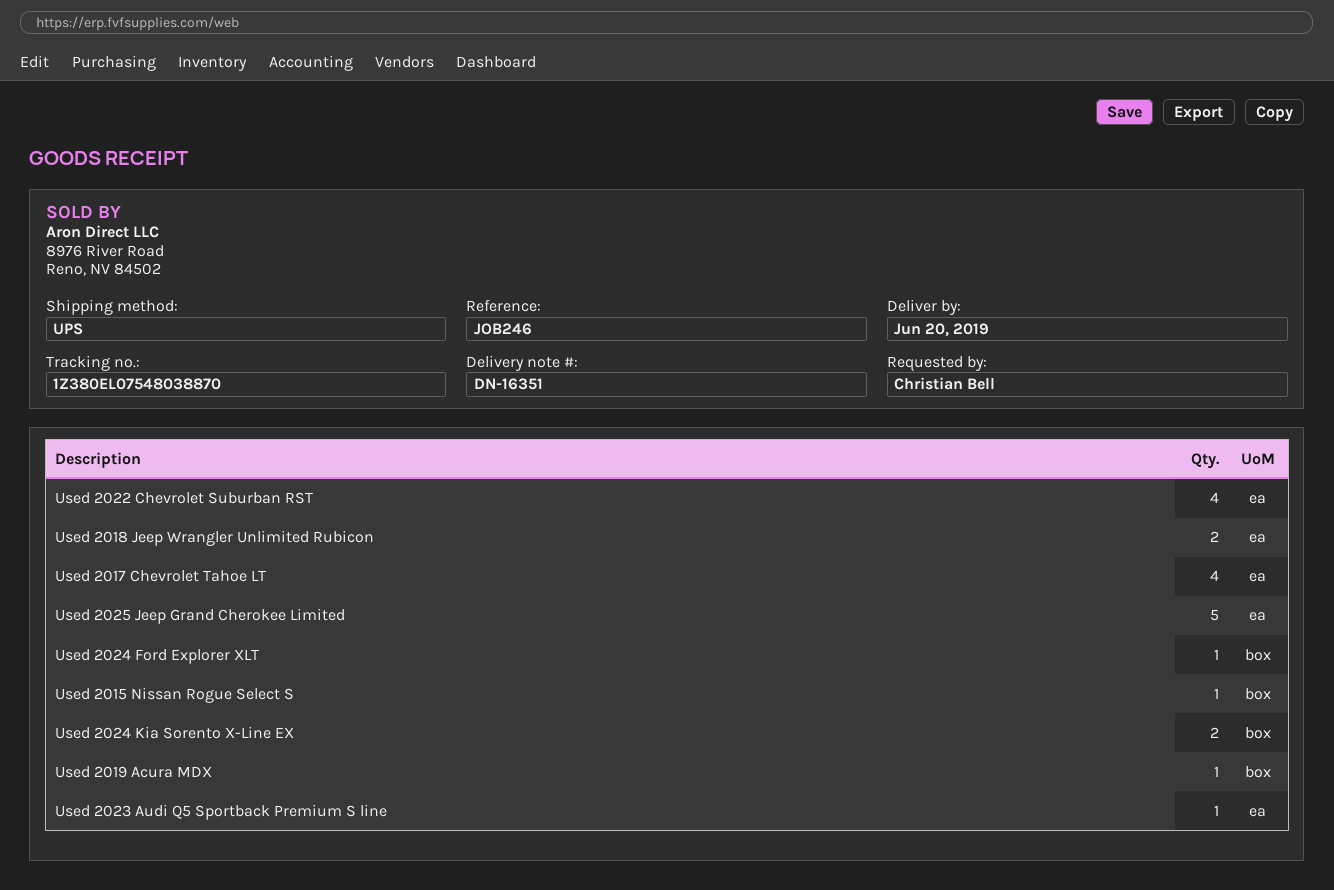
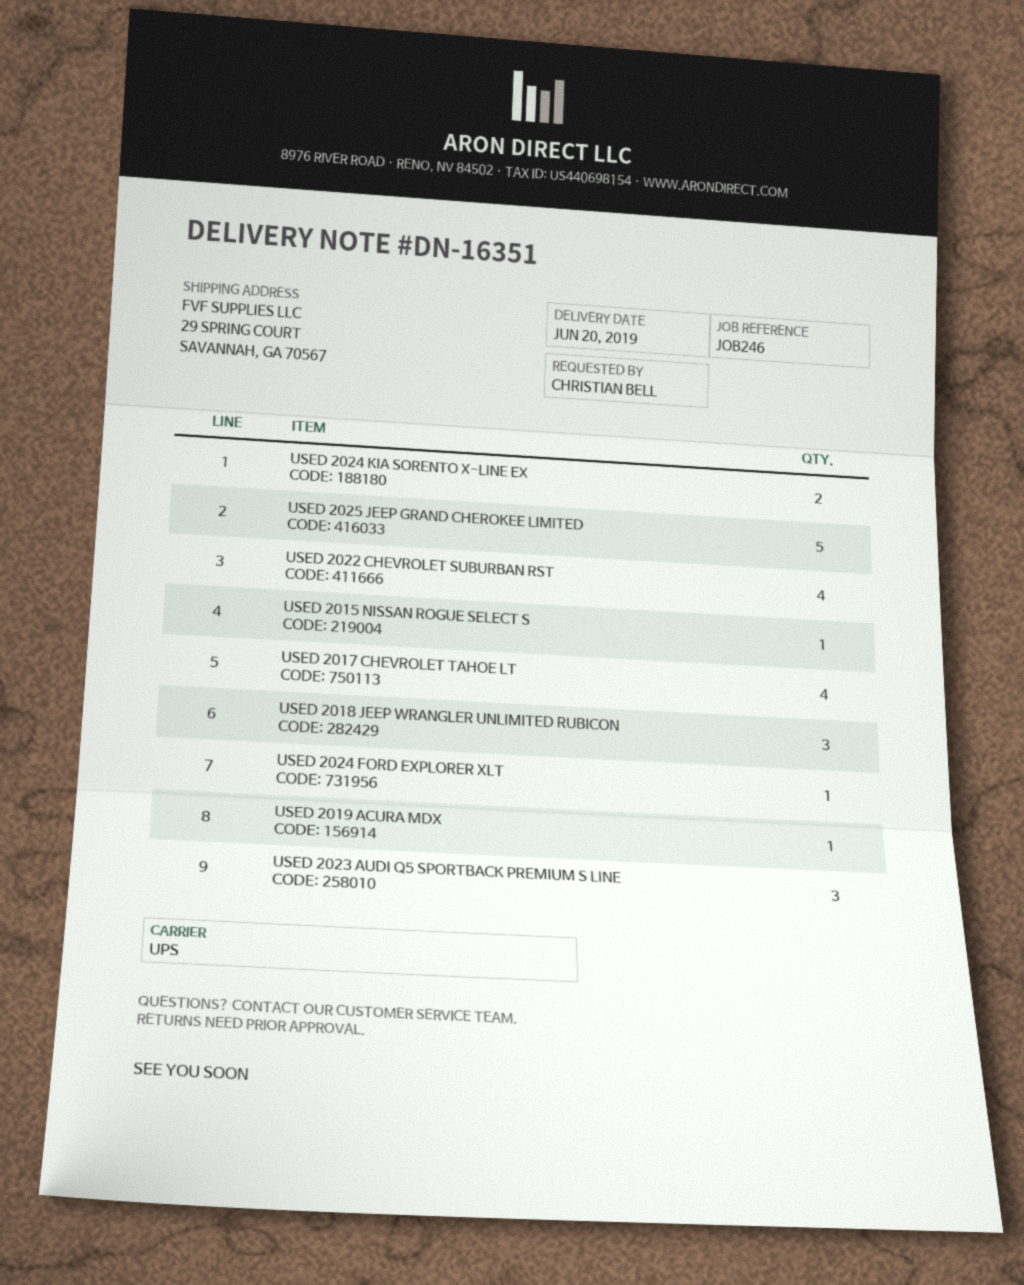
Used 2018 Jeep Wrangler Unlimited Rubicon: 2 -> 3
Used 2023 Audi Q5 Sportback Premium S line: 1 -> 3

